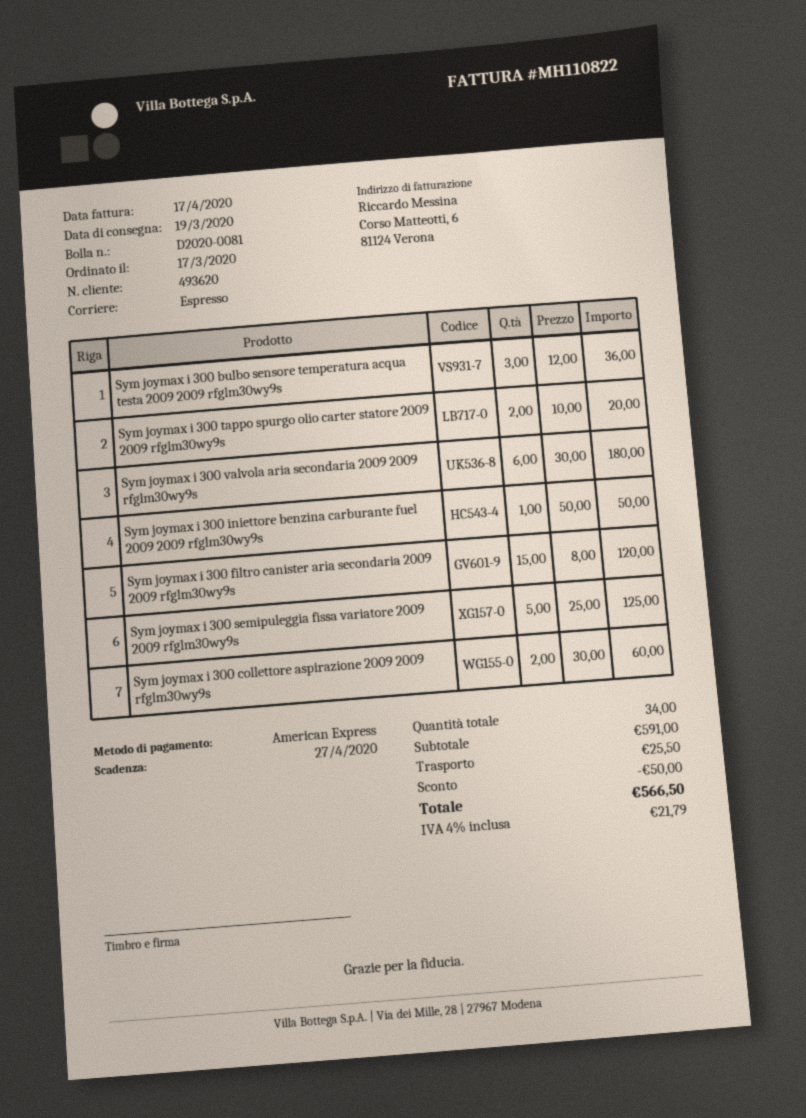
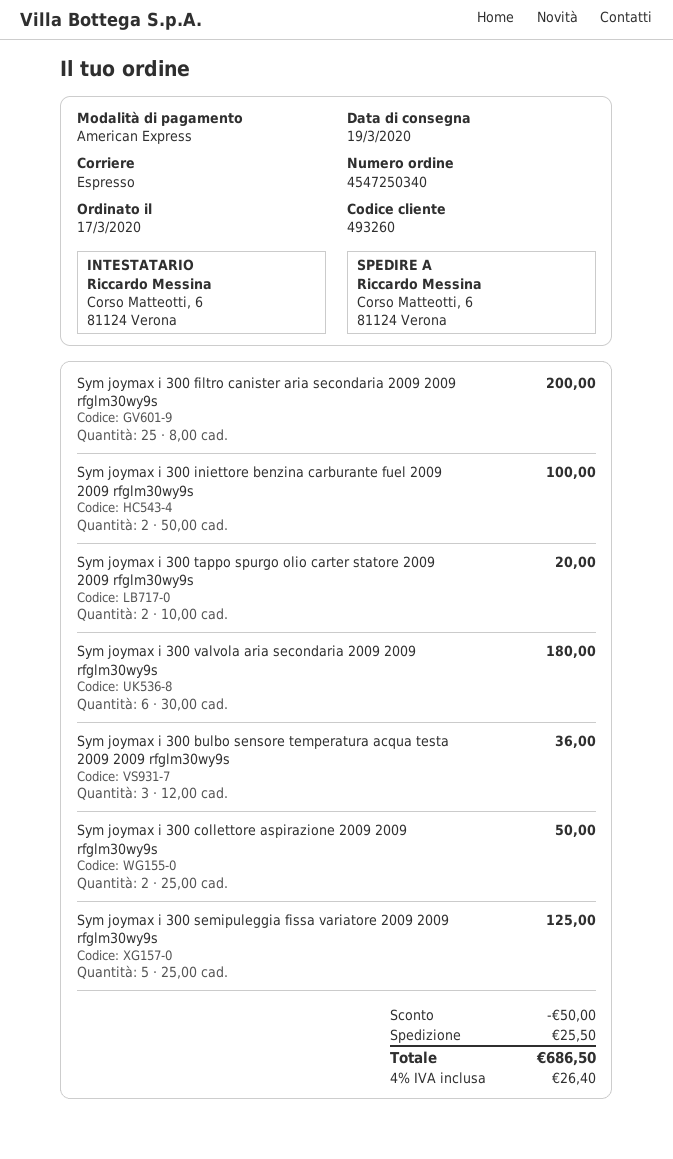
customer number: 493620 -> 493260
Sym joymax i 300 iniettore benzina carburante fuel 2009 2009 rfglm30wy9s: 1 x 50.00 = 50.00 -> 2 x 50.00 = 100.00
Sym joymax i 300 filtro canister aria secondaria 2009 2009 rfglm30wy9s: 15 x 8.00 = 120.00 -> 25 x 8.00 = 200.00
Sym joymax i 300 collettore aspirazione 2009 2009 rfglm30wy9s: 2 x 30.00 = 60.00 -> 2 x 25.00 = 50.00
tax: 4% = 21.79 -> 4% = 26.40
total: 566.50 -> 686.50

